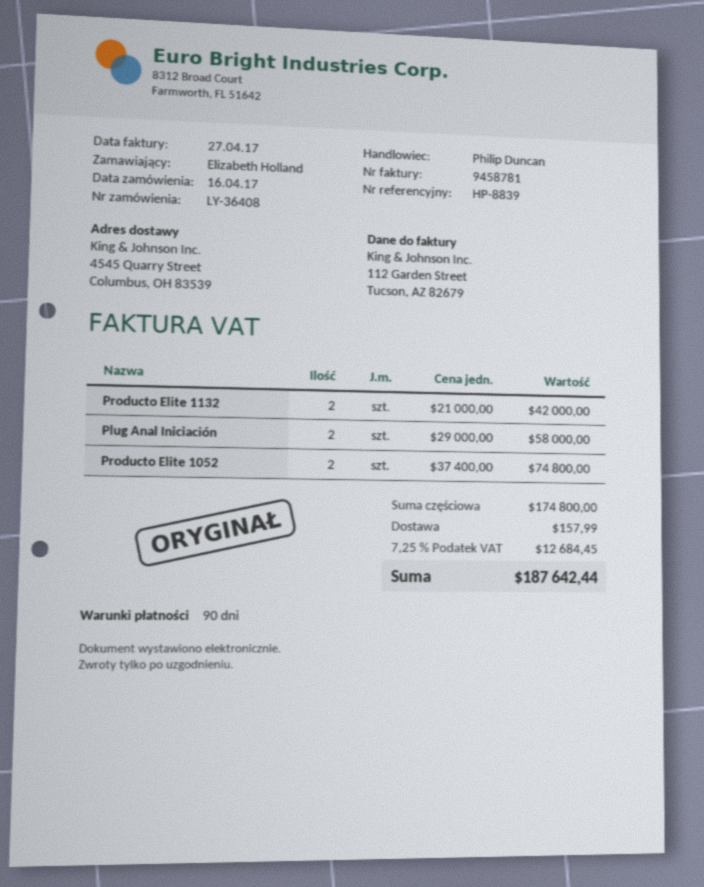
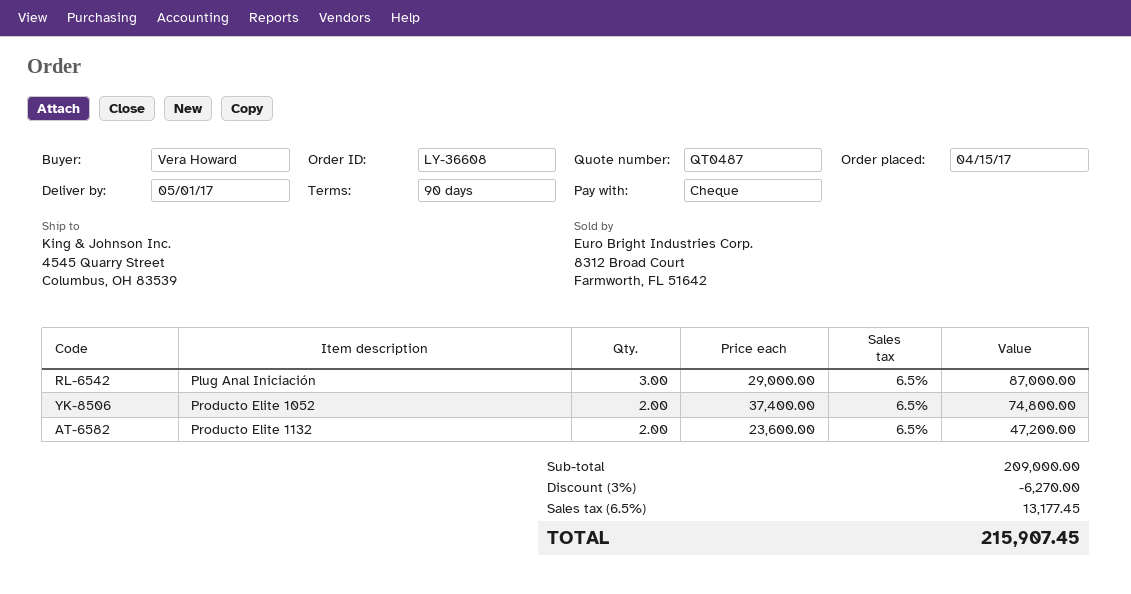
order number: LY-36408 -> LY-36608
order date: 2017-04-16 -> 2017-04-15
ordered by: Elizabeth Holland -> Vera Howard
Producto Elite 1132: 2 x 21000.00 = 42000.00 -> 2 x 23600.00 = 47200.00
Plug Anal Iniciación: 2 x 29000.00 = 58000.00 -> 3 x 29000.00 = 87000.00
subtotal: 174800.00 -> 209000.00
discount: none -> 3% = 6270.00
shipping: 157.99 -> none
tax: 7.25% = 12684.45 -> 6.5% = 13177.45
total: 187642.44 -> 215907.45

